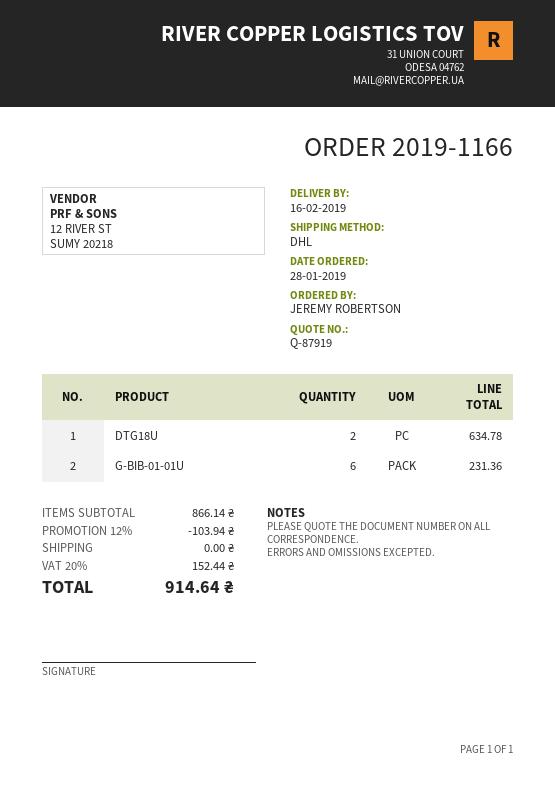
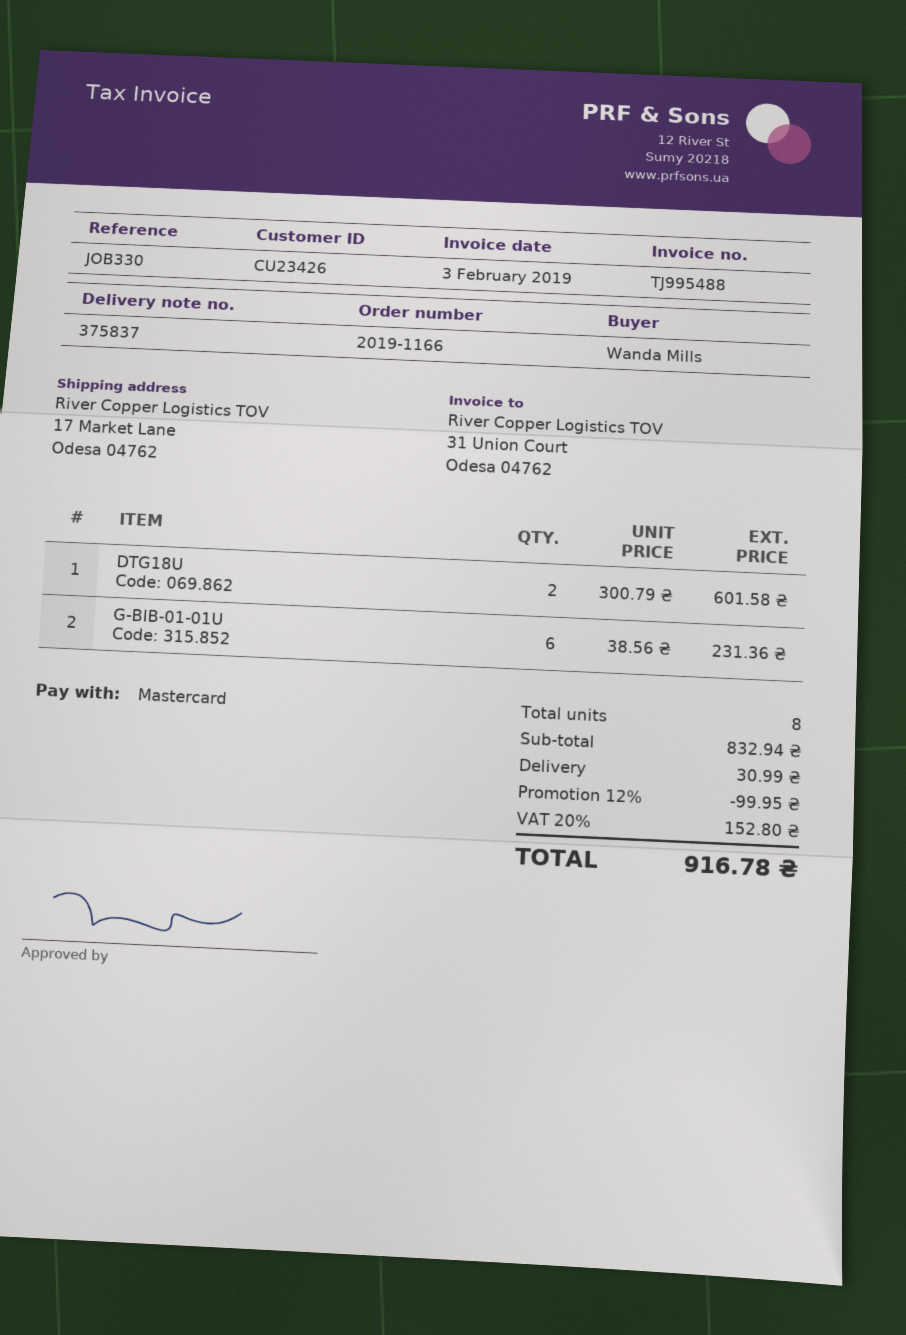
ordered by: JEREMY ROBERTSON -> Wanda Mills
DTG18U: 2 for 634.78 -> 2 for 601.58
subtotal: 866.14 -> 832.94
discount: 12% = 103.94 -> 12% = 99.95
shipping: 0.00 -> 30.99
tax: 20% = 152.44 -> 20% = 152.80
total: 914.64 -> 916.78

